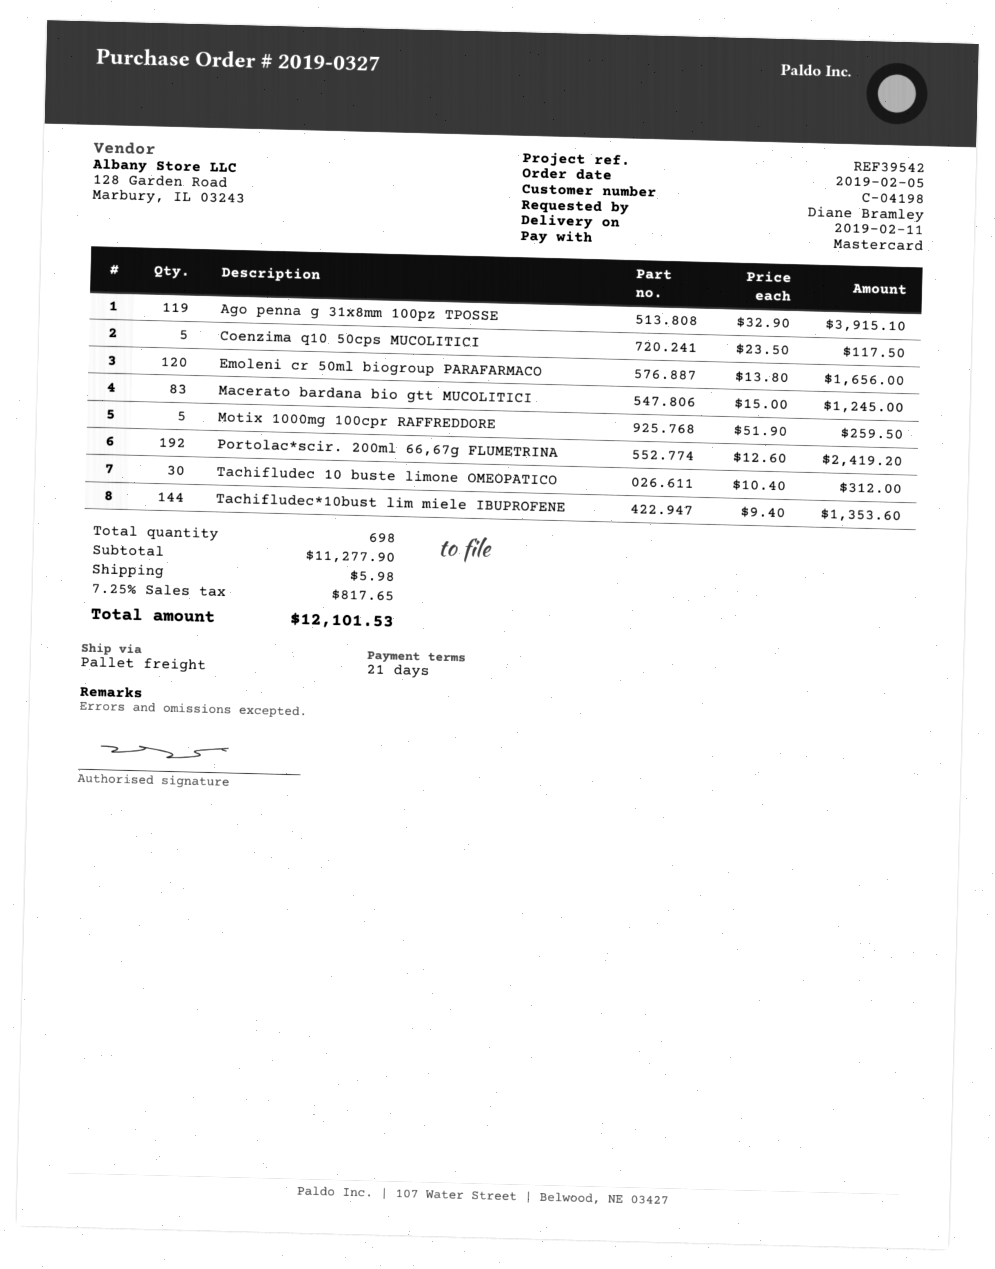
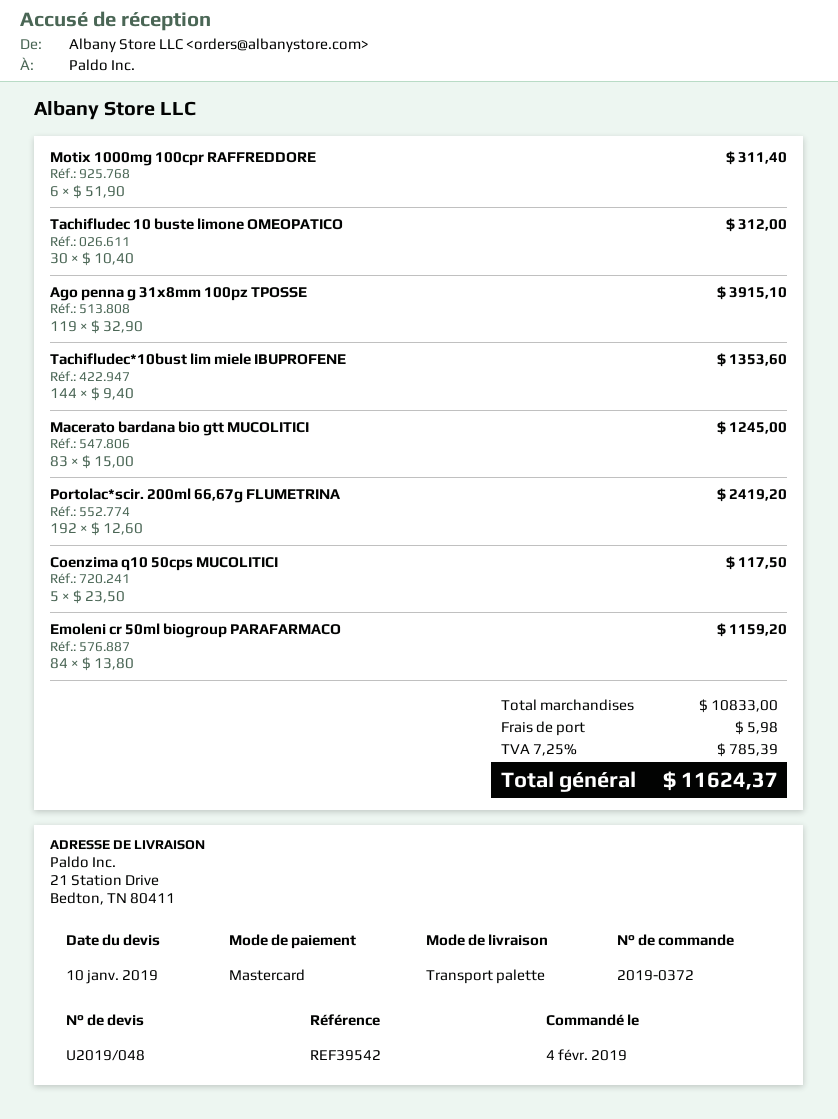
order number: 2019-0327 -> 2019-0372
order date: 2019-02-05 -> 2019-02-04
Emoleni cr 50ml biogroup PARAFARMACO: 120 x 13.80 = 1656.00 -> 84 x 13.80 = 1159.20
Motix 1000mg 100cpr RAFFREDDORE: 5 x 51.90 = 259.50 -> 6 x 51.90 = 311.40
subtotal: 11277.90 -> 10833.00
tax: 7.25% = 817.65 -> 7.25% = 785.39
total: 12101.53 -> 11624.37

